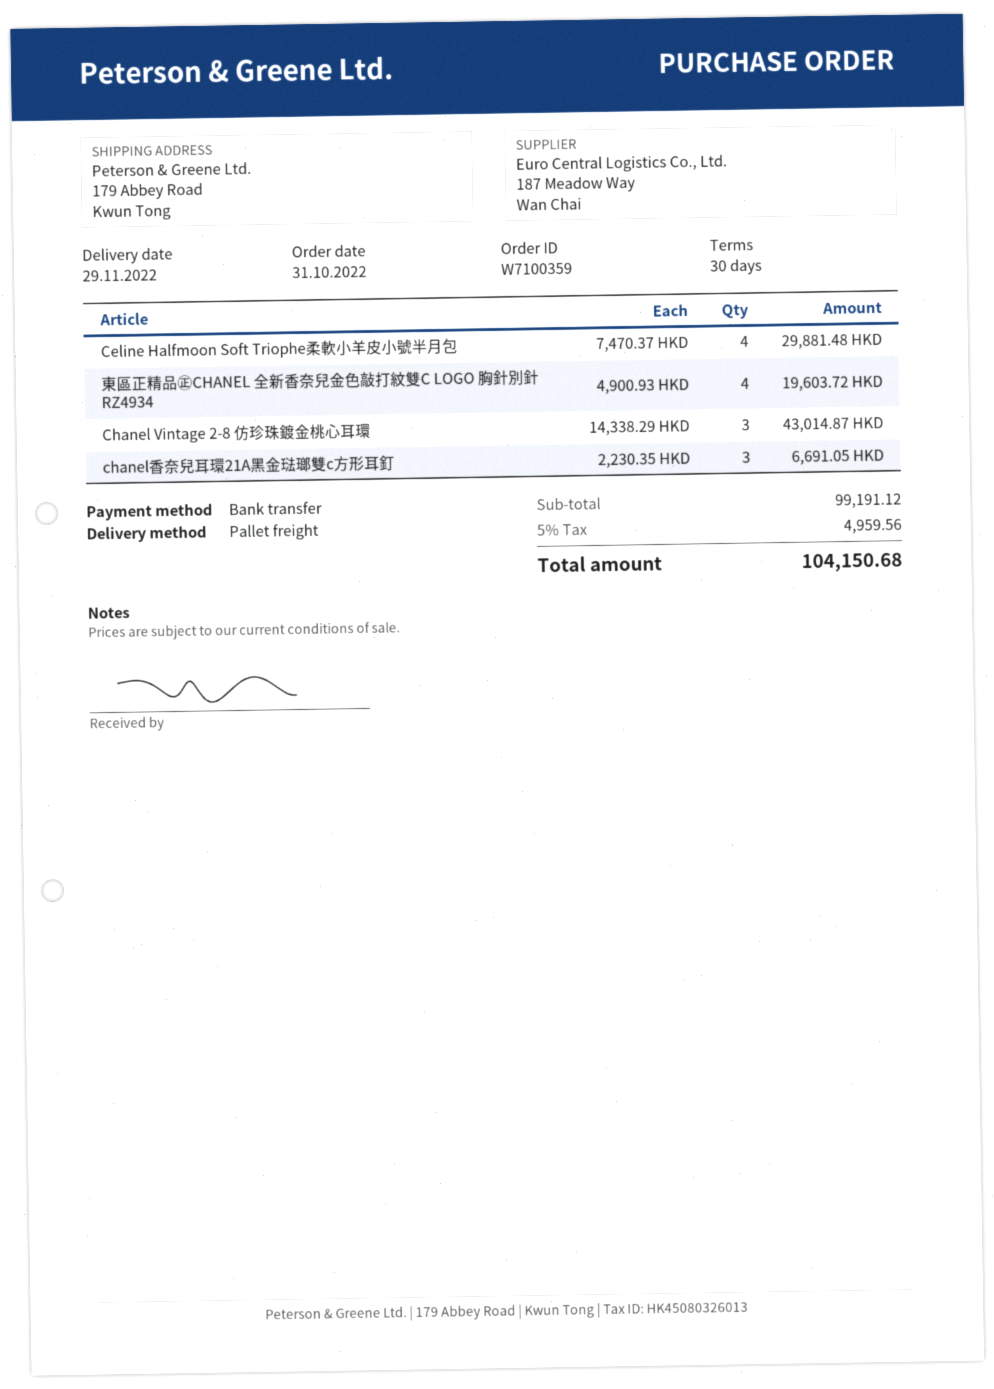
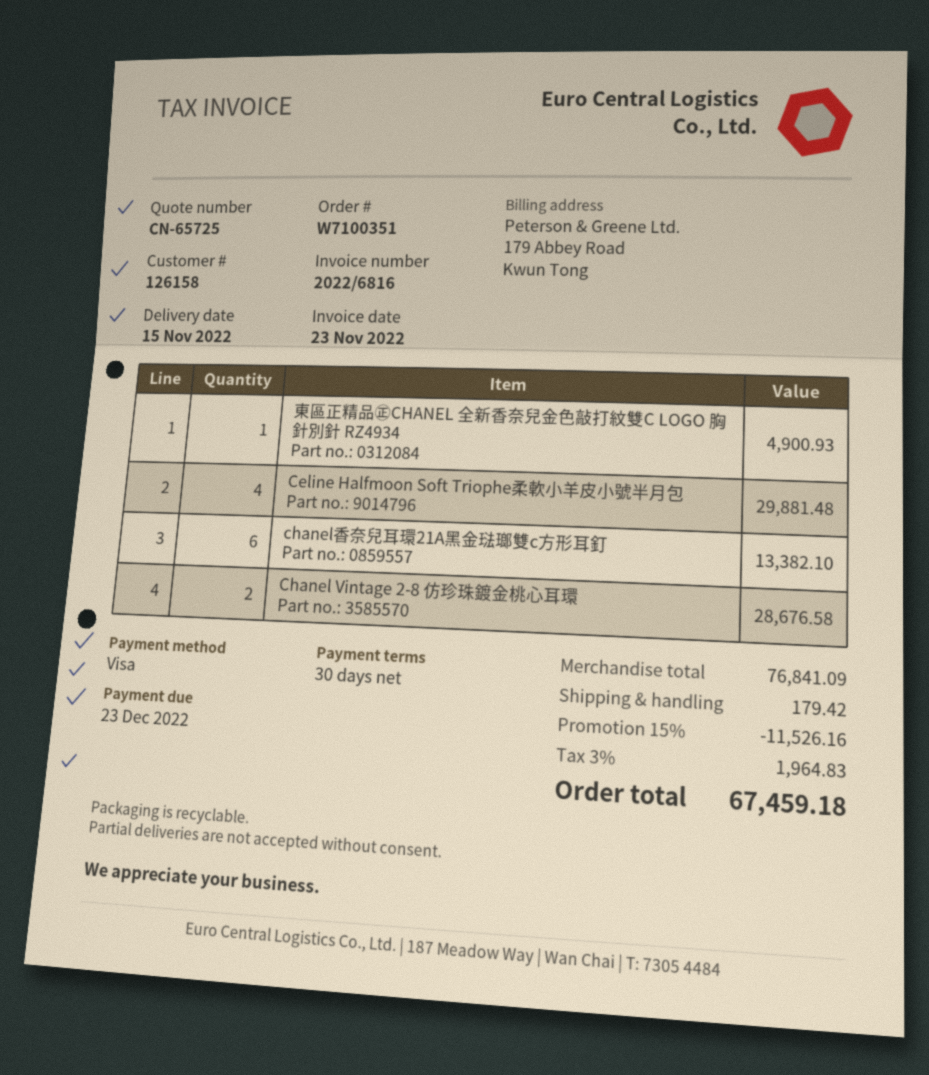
order number: W7100359 -> W7100351
delivery date: 2022-11-29 -> 2022-11-15
payment method: bank transfer -> Visa
東區正精品㊣CHANEL 全新香奈兒金色敲打紋雙C LOGO 胸針別針 RZ4934: 4 for 19603.72 -> 1 for 4900.93
Chanel Vintage 2-8 仿珍珠鍍金桃心耳環: 3 for 43014.87 -> 2 for 28676.58
chanel香奈兒耳環21A黑金琺瑯雙c方形耳釘: 3 for 6691.05 -> 6 for 13382.10
subtotal: 99191.12 -> 76841.09
discount: none -> 15% = 11526.16
shipping: none -> 179.42
tax: 5% = 4959.56 -> 3% = 1964.83
total: 104150.68 -> 67459.18

